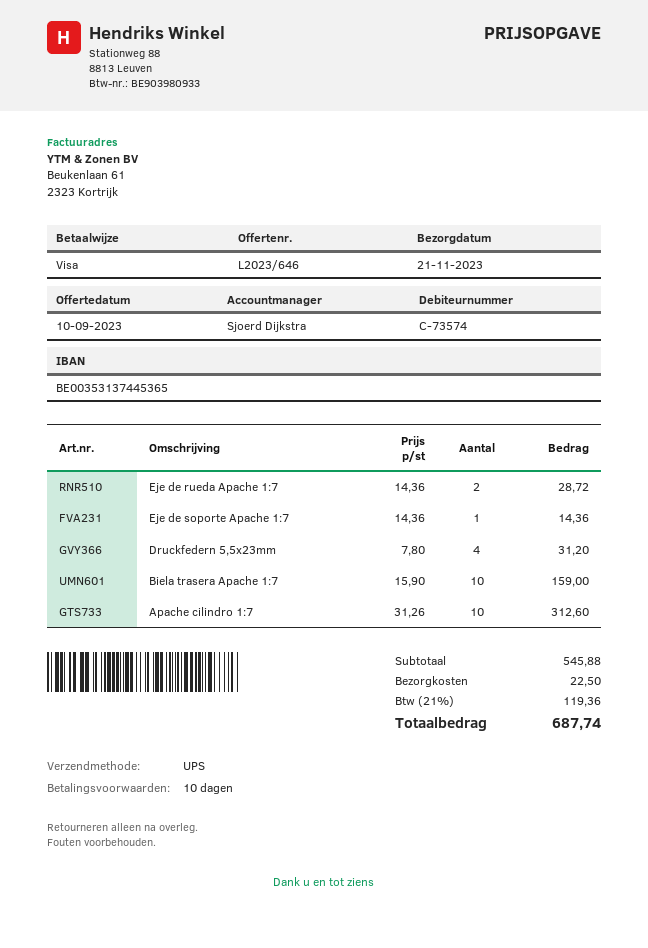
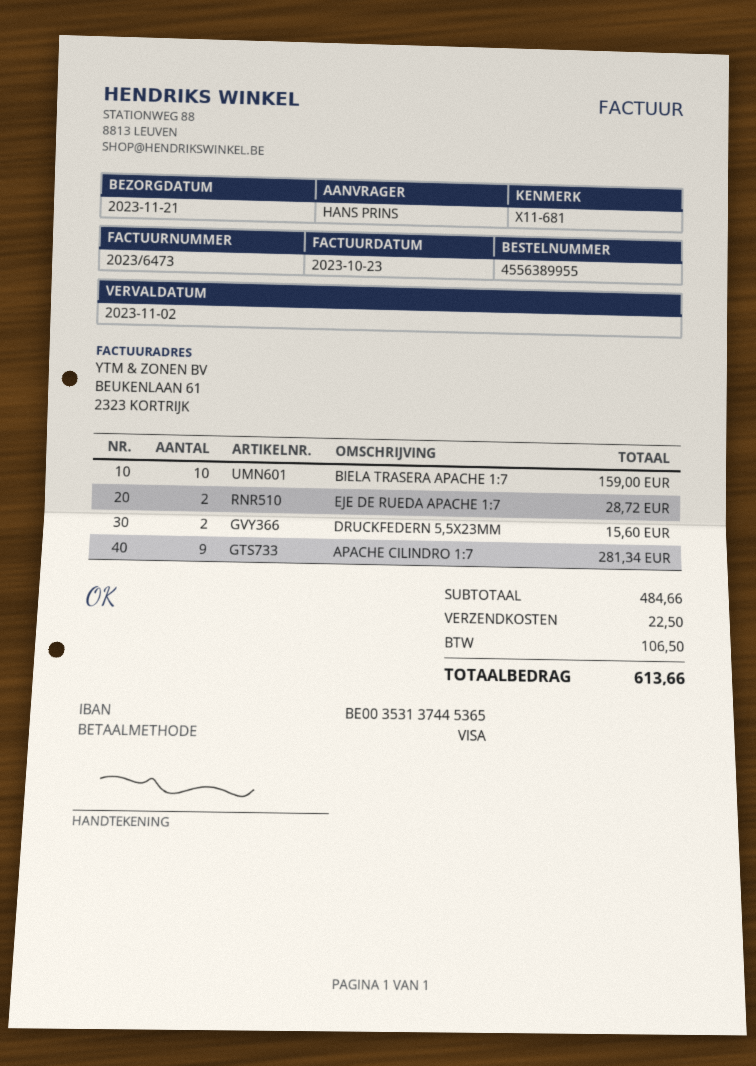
Eje de soporte Apache 1:7: 1 for 14.36 -> none
Druckfedern 5,5x23mm: 4 for 31.20 -> 2 for 15.60
Apache cilindro 1:7: 10 for 312.60 -> 9 for 281.34
subtotal: 545.88 -> 484.66
tax: 119.36 -> 106.50
total: 687.74 -> 613.66

